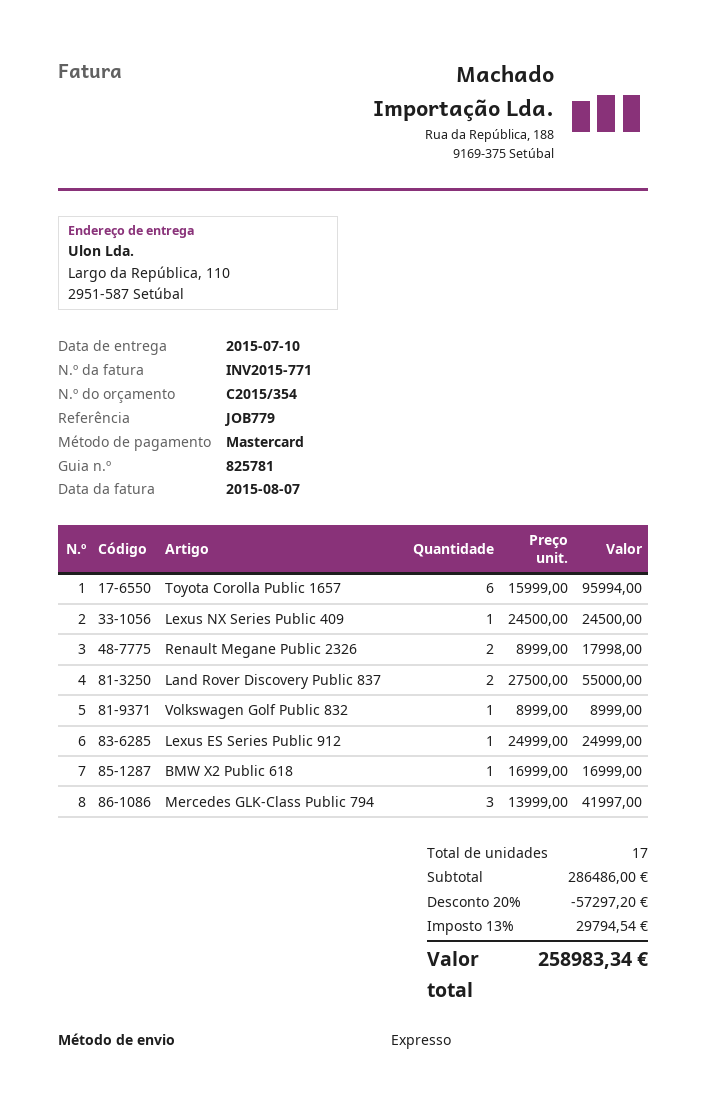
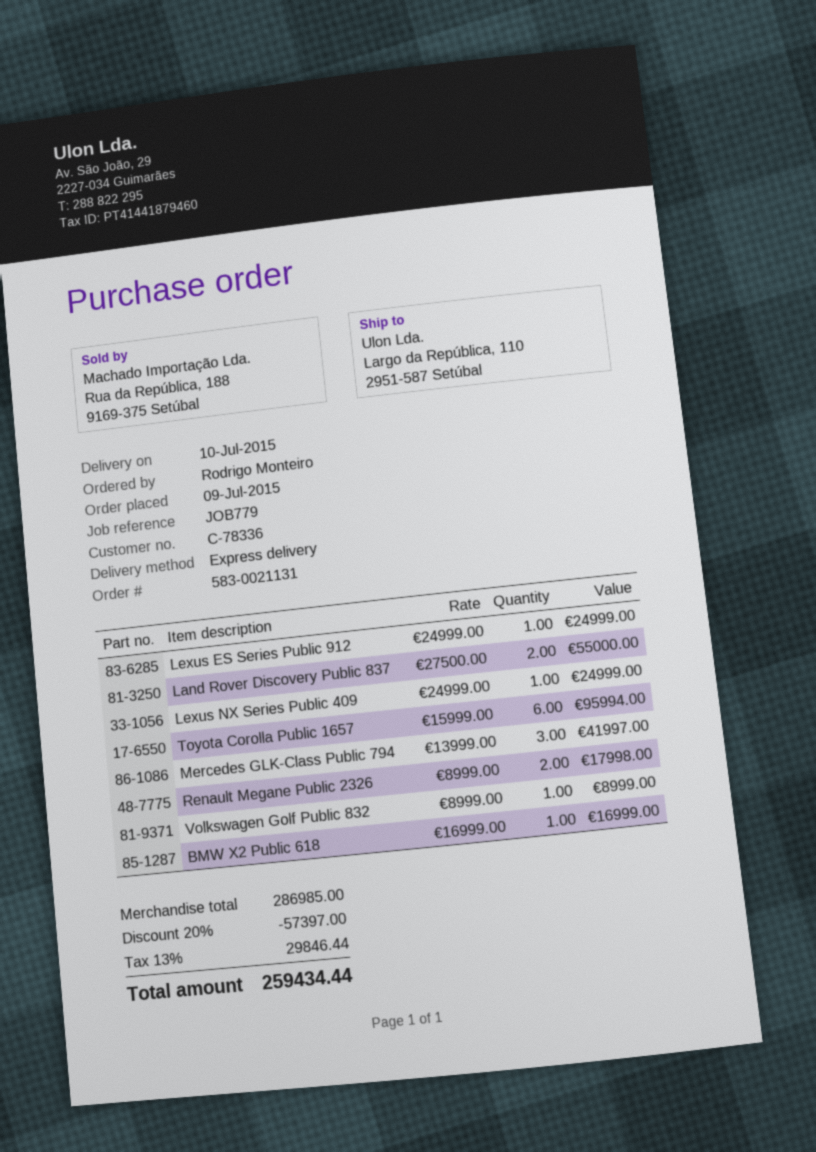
Lexus NX Series Public 409: 1 x 24500.00 = 24500.00 -> 1 x 24999.00 = 24999.00
subtotal: 286486.00 -> 286985.00
discount: 20% = 57297.20 -> 20% = 57397.00
tax: 13% = 29794.54 -> 13% = 29846.44
total: 258983.34 -> 259434.44

